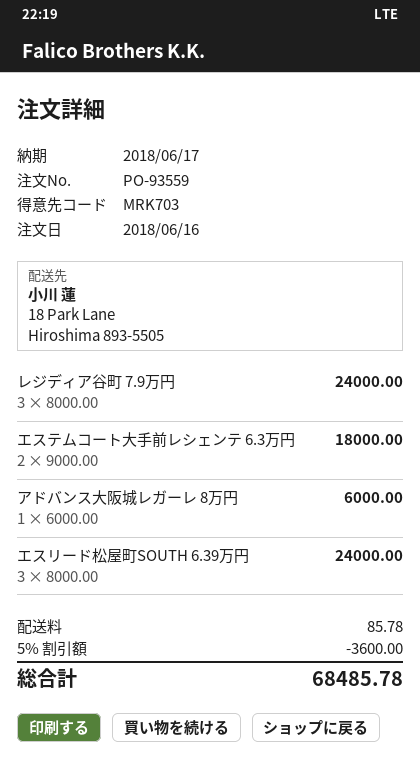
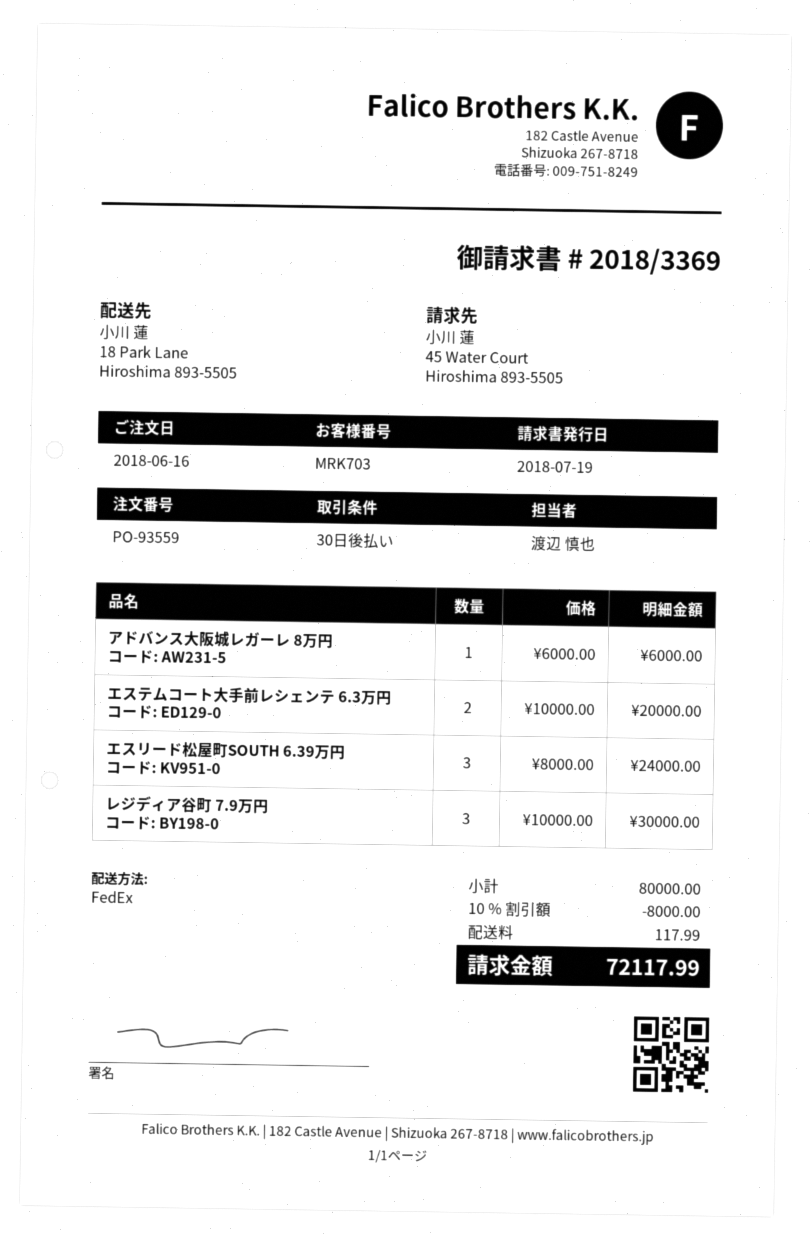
レジディア谷町 7.9万円: 3 x 8000.00 = 24000.00 -> 3 x 10000.00 = 30000.00
エステムコート大手前レシェンテ 6.3万円: 2 x 9000.00 = 18000.00 -> 2 x 10000.00 = 20000.00
discount: 5% = 3600.00 -> 10% = 8000.00
shipping: 85.78 -> 117.99
total: 68485.78 -> 72117.99

